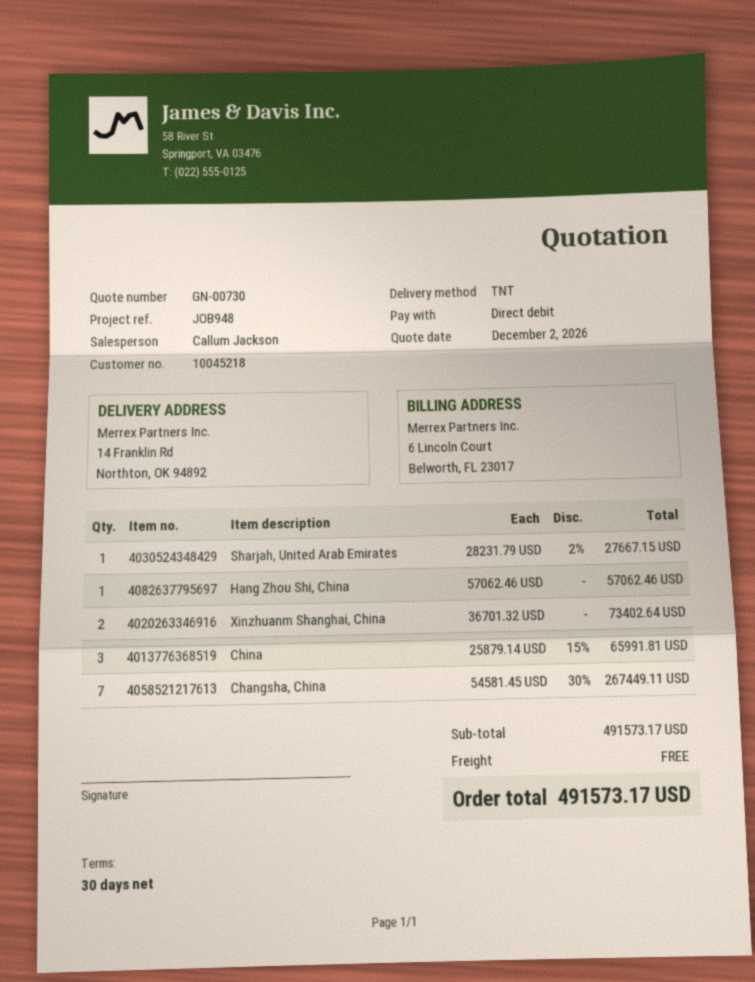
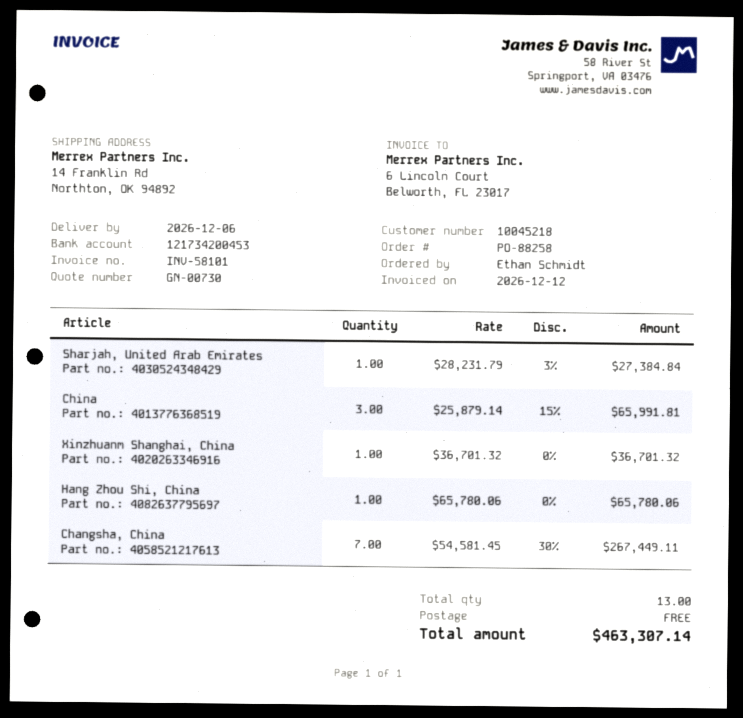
Sharjah, United Arab Emirates: 1 x 28231.79 - 2% = 27667.15 -> 1 x 28231.79 - 3% = 27384.84
Hang Zhou Shi, China: 1 x 57062.46 = 57062.46 -> 1 x 65780.06 = 65780.06
Xinzhuanm Shanghai, China: 2 x 36701.32 = 73402.64 -> 1 x 36701.32 = 36701.32
total: 491573.17 -> 463307.14

